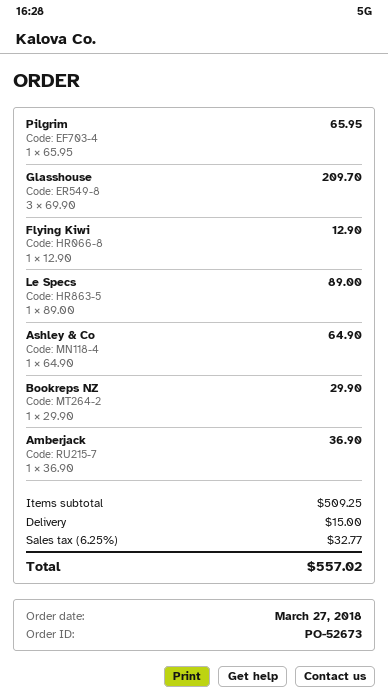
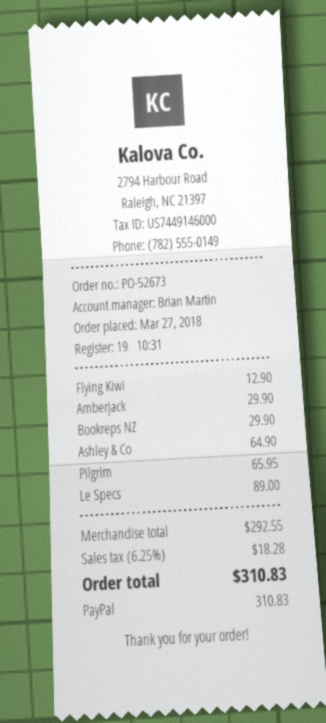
Glasshouse: 3 x 69.90 = 209.70 -> none
Amberjack: 1 x 36.90 = 36.90 -> 1 x 29.90 = 29.90
subtotal: 509.25 -> 292.55
shipping: 15.00 -> none
tax: 6.25% = 32.77 -> 6.25% = 18.28
total: 557.02 -> 310.83

